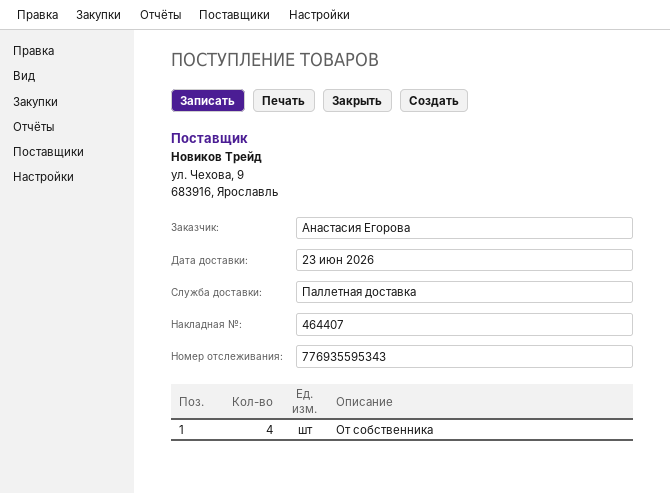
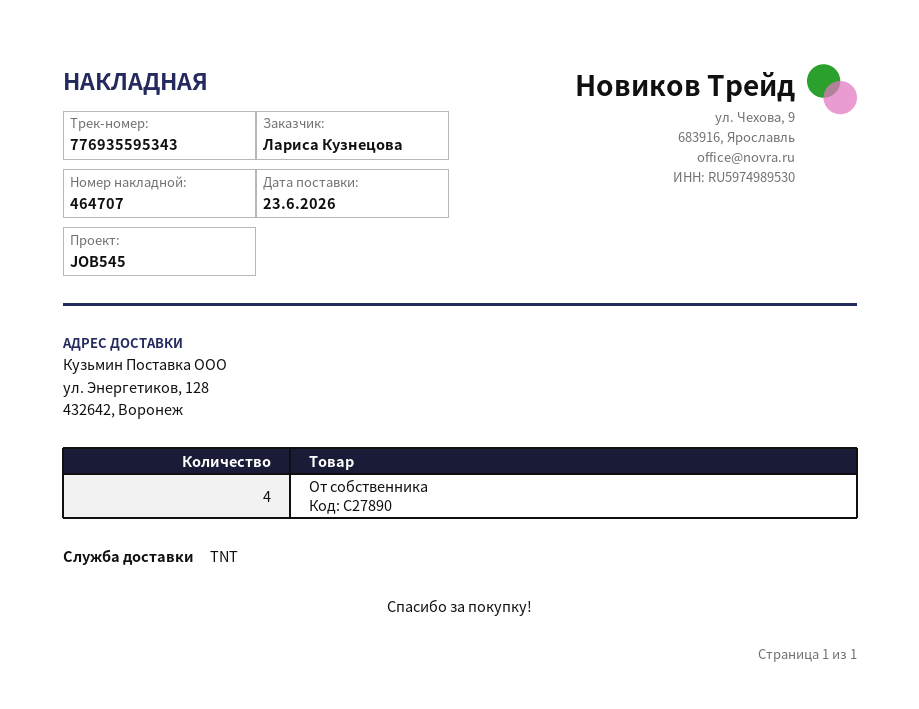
delivery note number: 464407 -> 464707
ordered by: Анастасия Егорова -> Лариса Кузнецова
shipping method: pallet freight -> TNT

